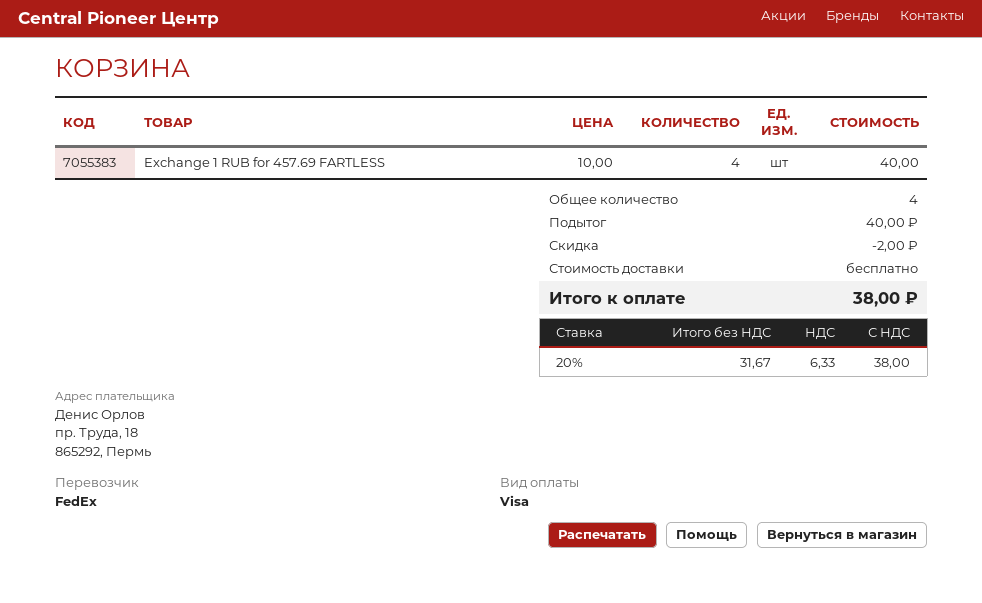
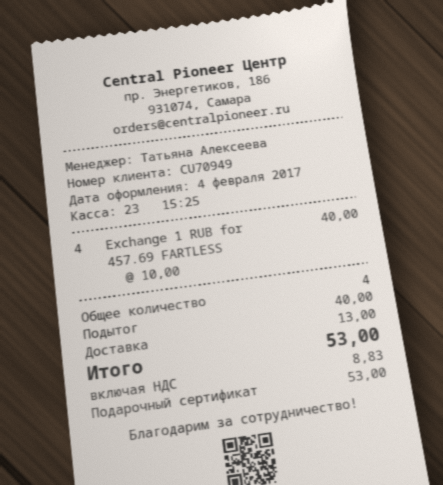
payment method: Visa -> gift card
discount: 2.00 -> none
shipping: 0.00 -> 13.00
tax: 6.33 -> 8.83
total: 38.00 -> 53.00

